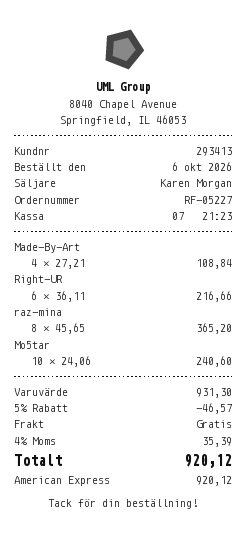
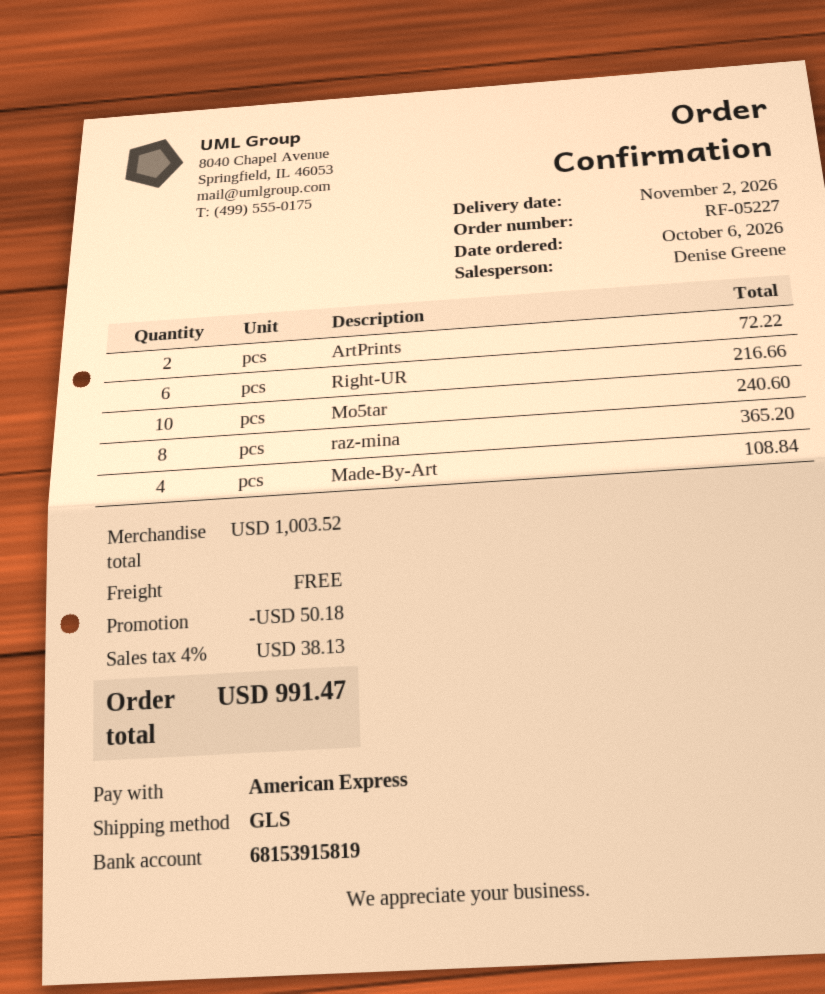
sales rep: Karen Morgan -> Denise Greene
ArtPrints: none -> 2 for 72.22
subtotal: 931.30 -> 1003.52
discount: 46.57 -> 50.18
tax: 4% = 35.39 -> 4% = 38.13
total: 920.12 -> 991.47

